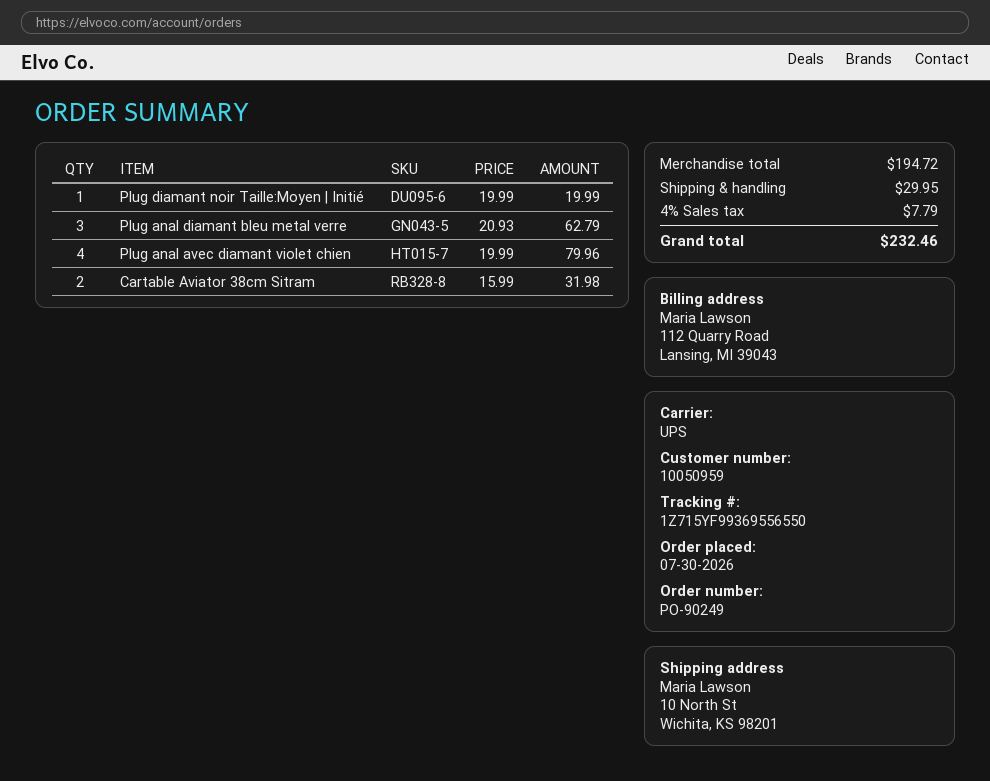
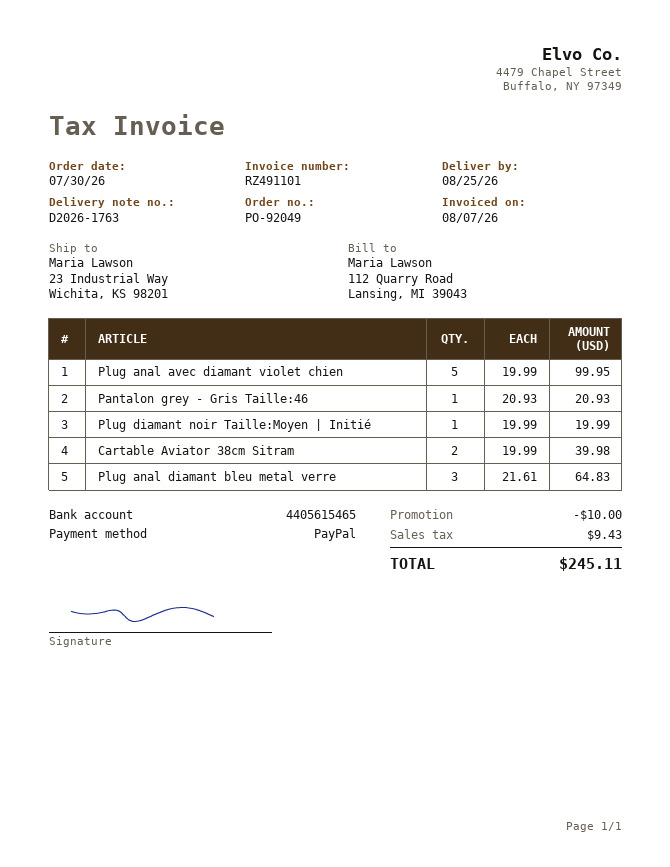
order number: PO-90249 -> PO-92049
ship to: 10 North St, Wichita, KS 98201 -> 23 Industrial Way, Wichita, KS 98201
Plug anal diamant bleu metal verre: 3 x 20.93 = 62.79 -> 3 x 21.61 = 64.83
Plug anal avec diamant violet chien: 4 x 19.99 = 79.96 -> 5 x 19.99 = 99.95
Cartable Aviator 38cm Sitram: 2 x 15.99 = 31.98 -> 2 x 19.99 = 39.98
Pantalon grey - Gris Taille:46: none -> 1 x 20.93 = 20.93
discount: none -> 10.00
shipping: 29.95 -> none
tax: 7.79 -> 9.43
total: 232.46 -> 245.11

